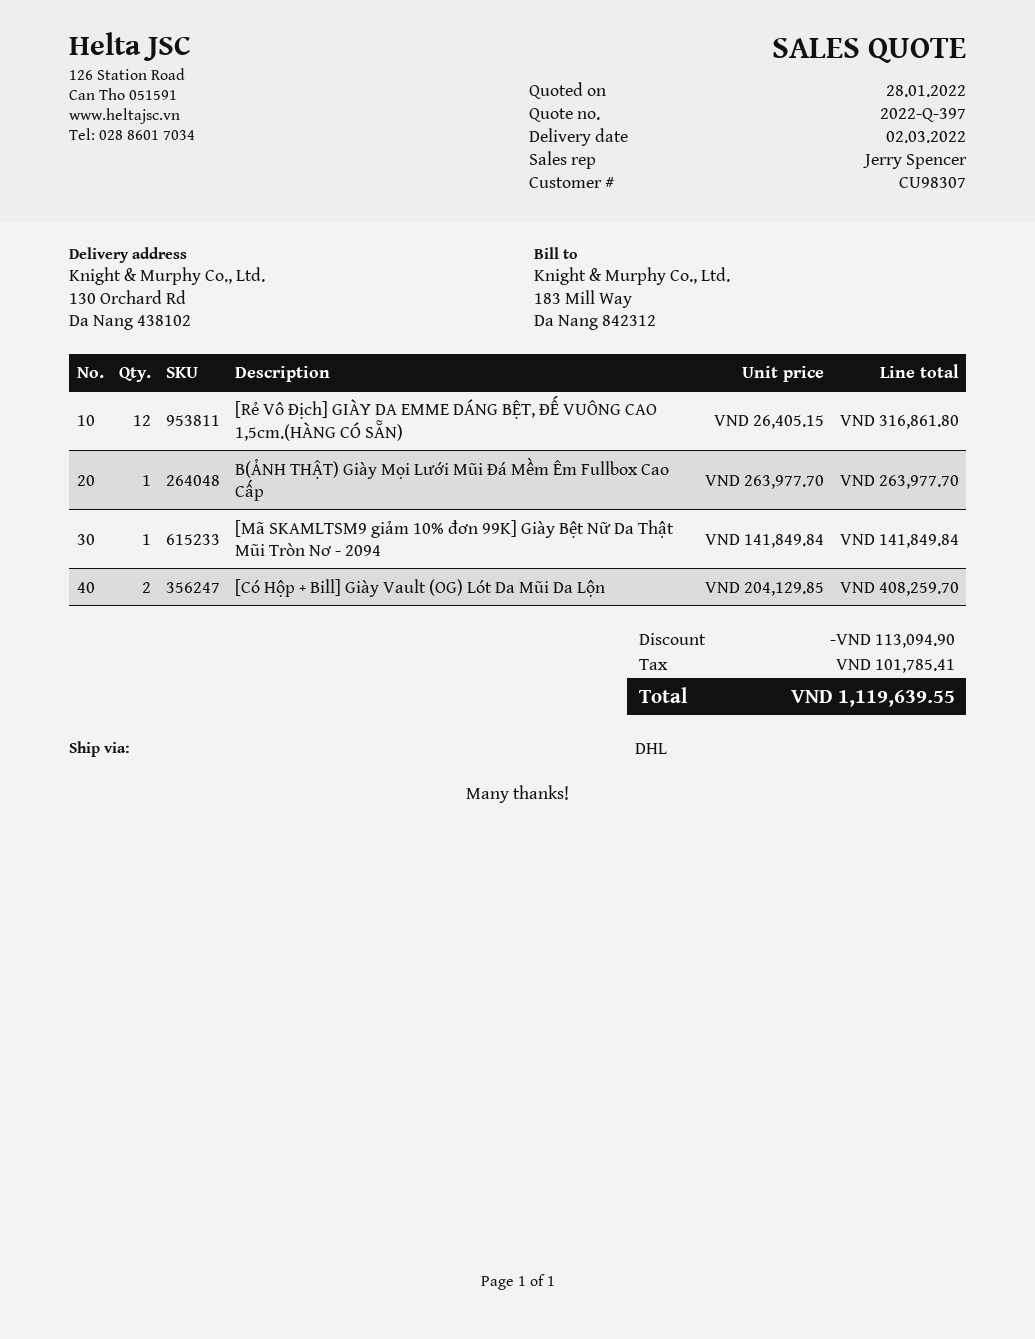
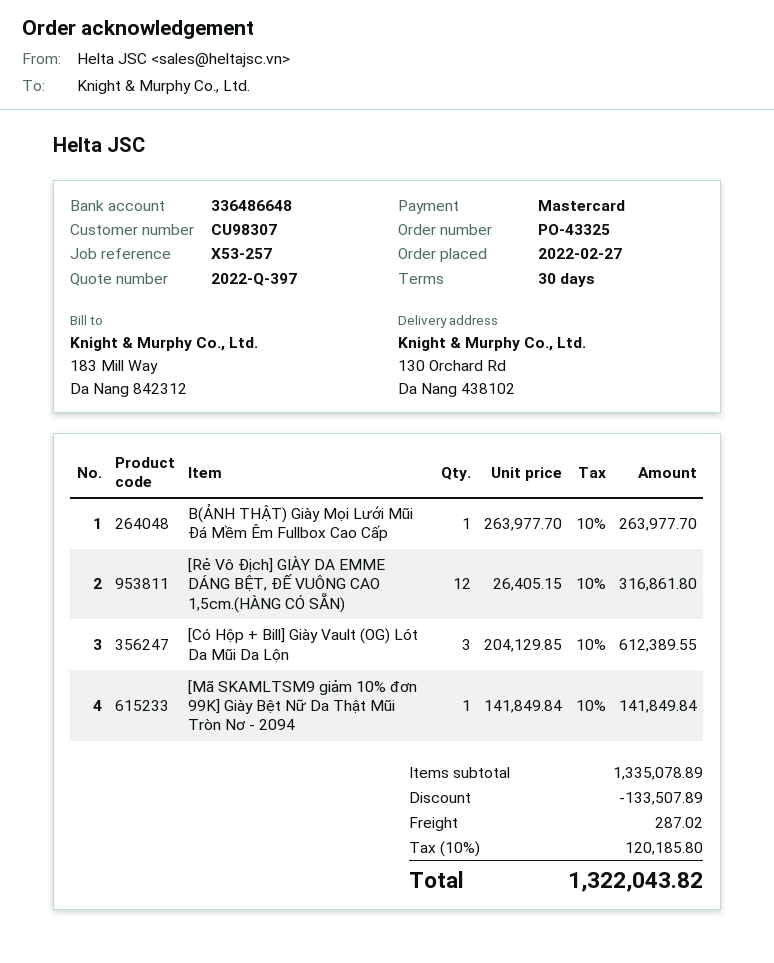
[Có Hộp + Bill] Giày Vault (OG) Lót Da Mũi Da Lộn: 2 x 204129.85 = 408259.70 -> 3 x 204129.85 = 612389.55
discount: 113094.90 -> 133507.89
shipping: none -> 287.02
tax: 101785.41 -> 120185.80
total: 1119639.55 -> 1322043.82

